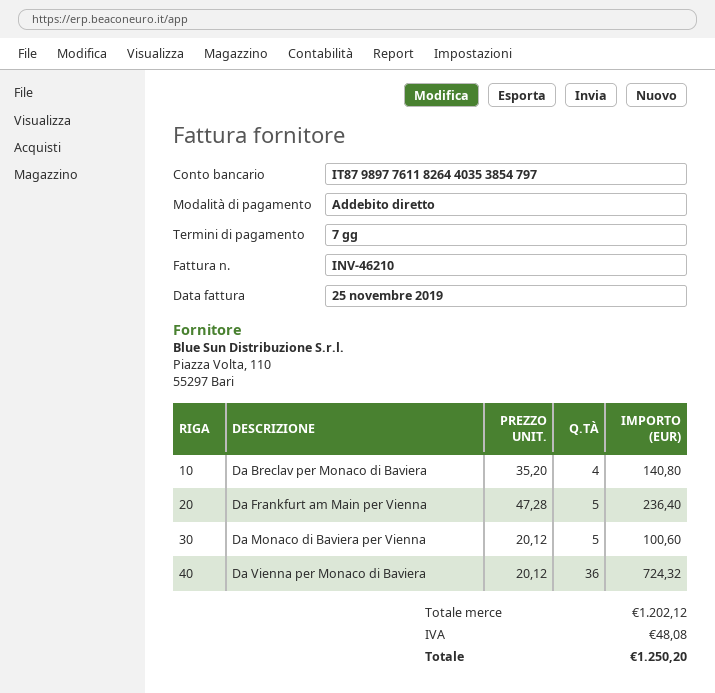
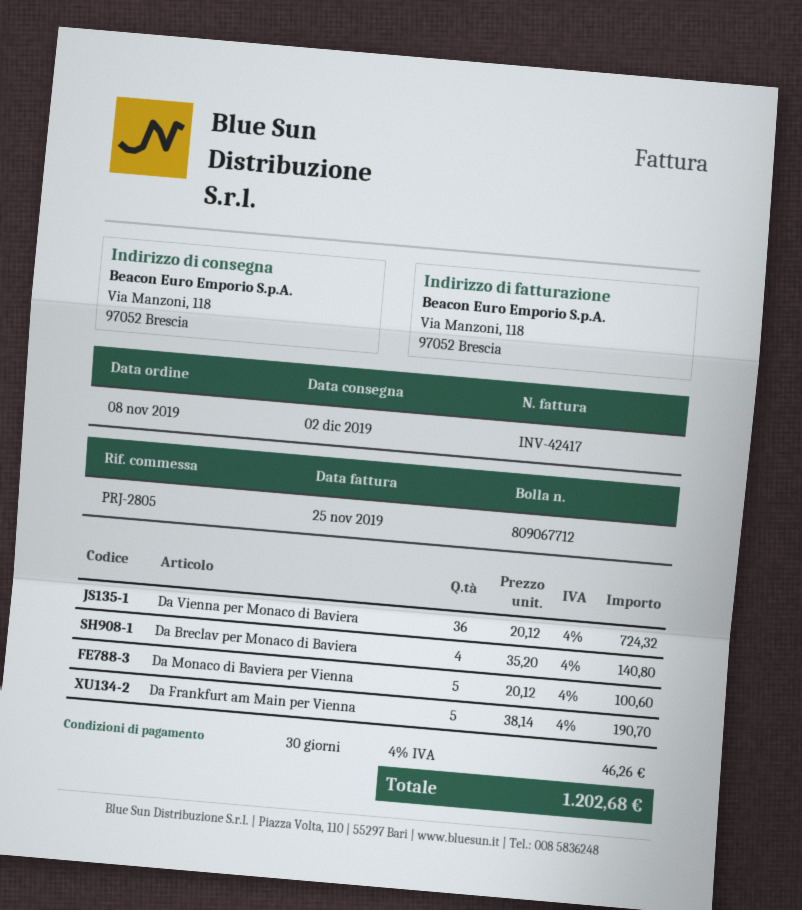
invoice number: INV-46210 -> INV-42417
payment terms: 7 days -> 30 days
Da Frankfurt am Main per Vienna: 5 x 47.28 = 236.40 -> 5 x 38.14 = 190.70
tax: 48.08 -> 46.26
total: 1250.20 -> 1202.68

